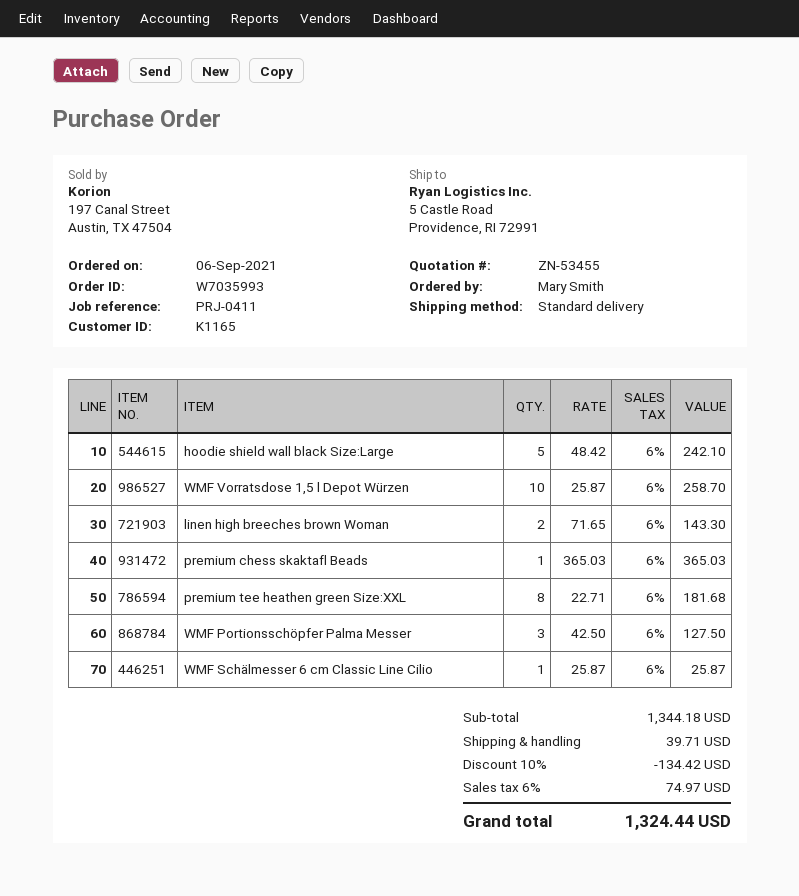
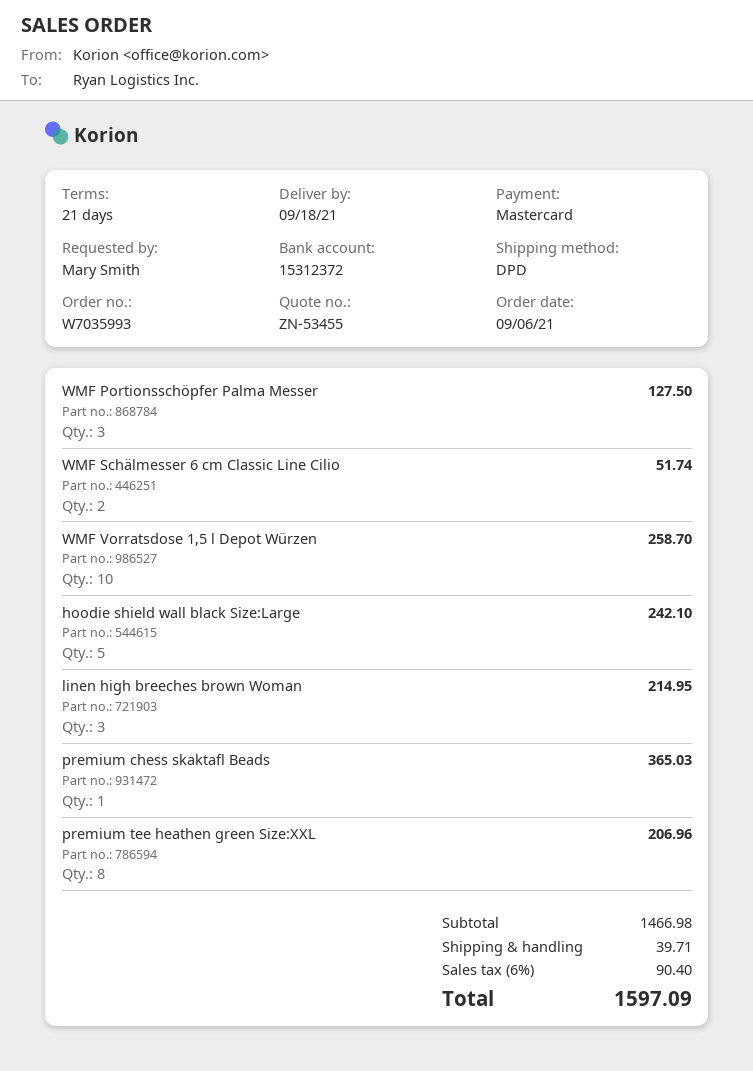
shipping method: standard -> DPD
linen high breeches brown Woman: 2 for 143.30 -> 3 for 214.95
premium tee heathen green Size:XXL: 8 for 181.68 -> 8 for 206.96
WMF Schälmesser 6 cm Classic Line Cilio: 1 for 25.87 -> 2 for 51.74
subtotal: 1344.18 -> 1466.98
discount: 10% = 134.42 -> none
tax: 6% = 74.97 -> 6% = 90.40
total: 1324.44 -> 1597.09

